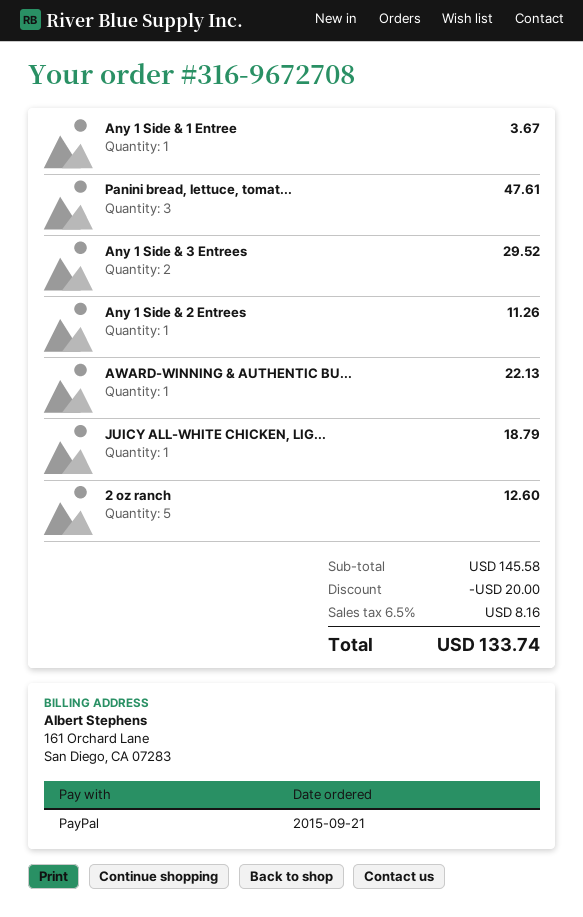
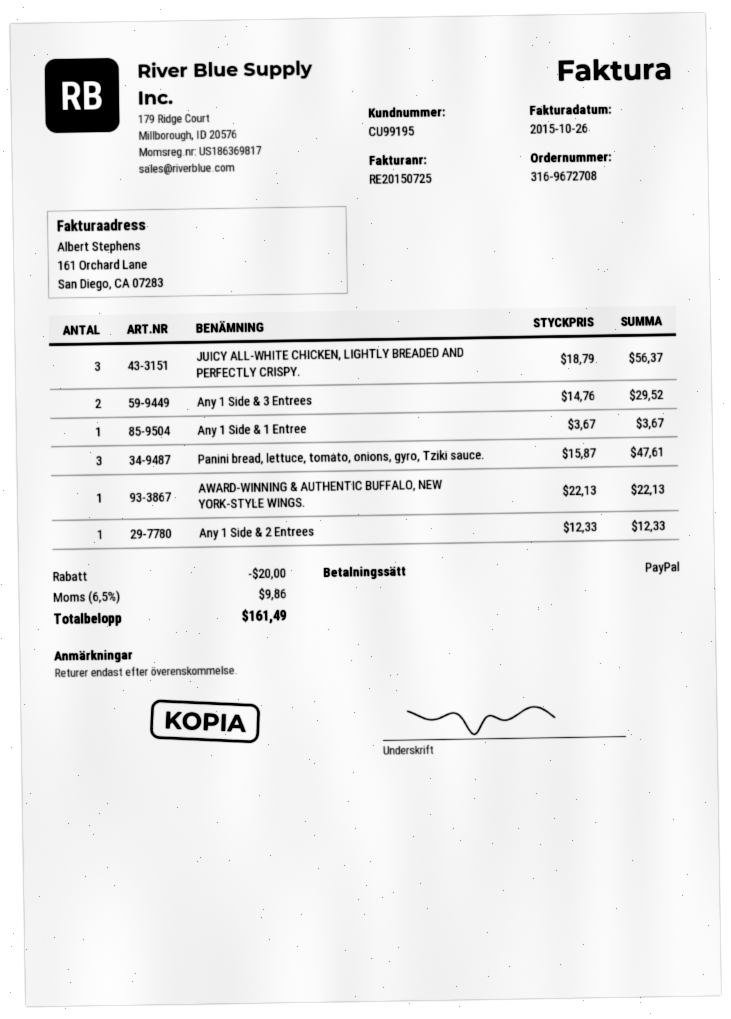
Any 1 Side & 2 Entrees: 1 for 11.26 -> 1 for 12.33
JUICY ALL-WHITE CHICKEN, LIG...: 1 for 18.79 -> 3 for 56.37
2 oz ranch: 5 for 12.60 -> none
tax: 6.5% = 8.16 -> 6.5% = 9.86
total: 133.74 -> 161.49

